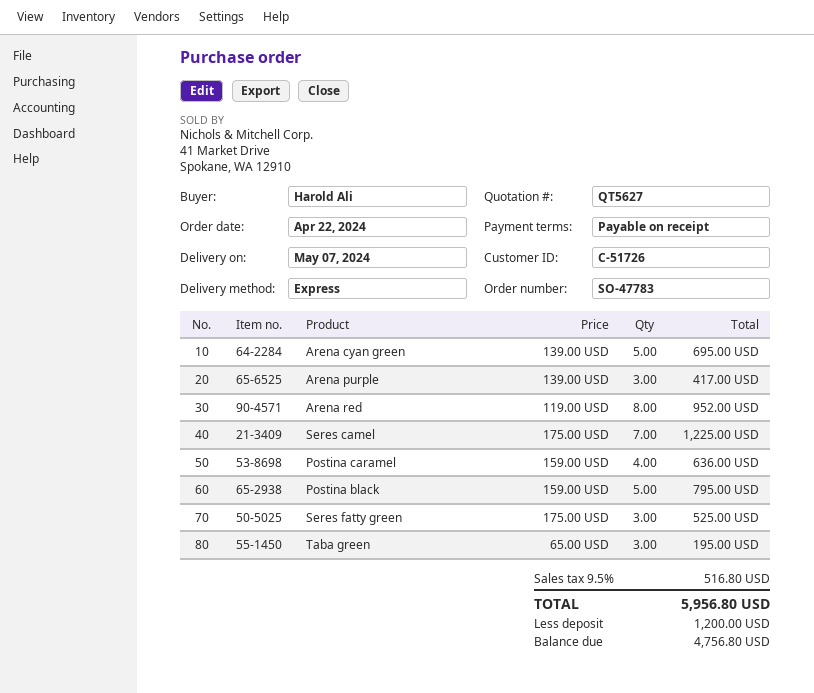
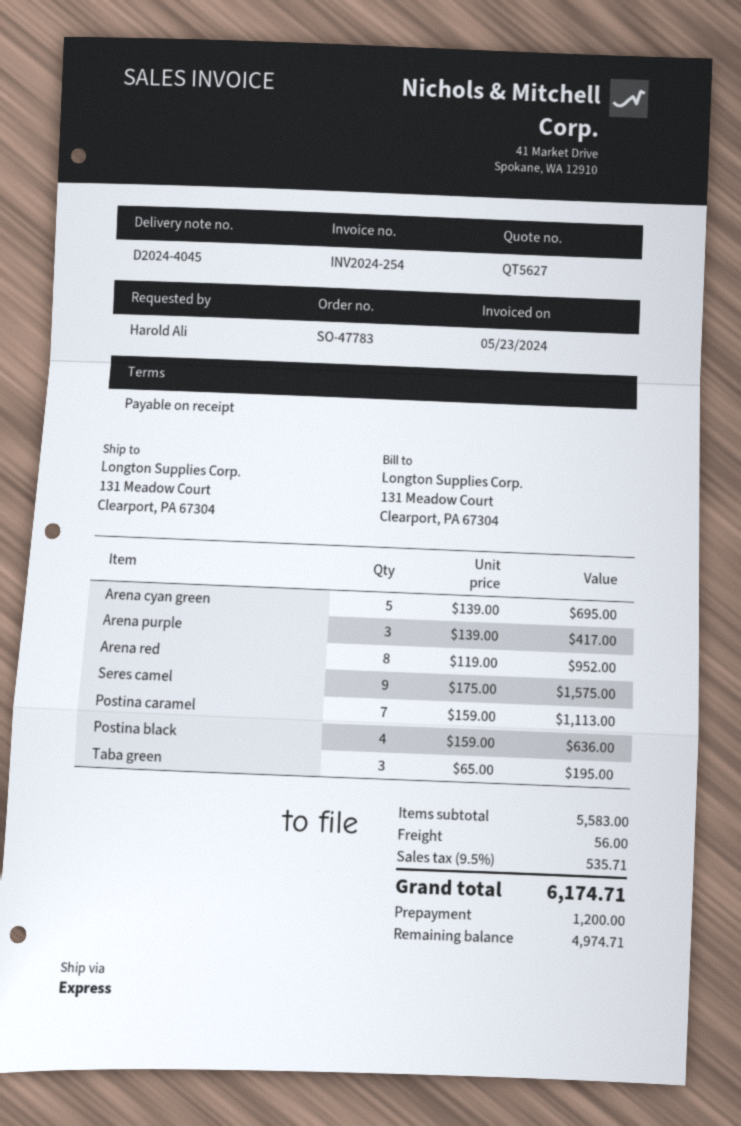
Seres camel: 7 x 175.00 = 1225.00 -> 9 x 175.00 = 1575.00
Postina caramel: 4 x 159.00 = 636.00 -> 7 x 159.00 = 1113.00
Postina black: 5 x 159.00 = 795.00 -> 4 x 159.00 = 636.00
Seres fatty green: 3 x 175.00 = 525.00 -> none
shipping: none -> 56.00
tax: 9.5% = 516.80 -> 9.5% = 535.71
total: 5956.80 -> 6174.71
balance: 4756.80 -> 4974.71

